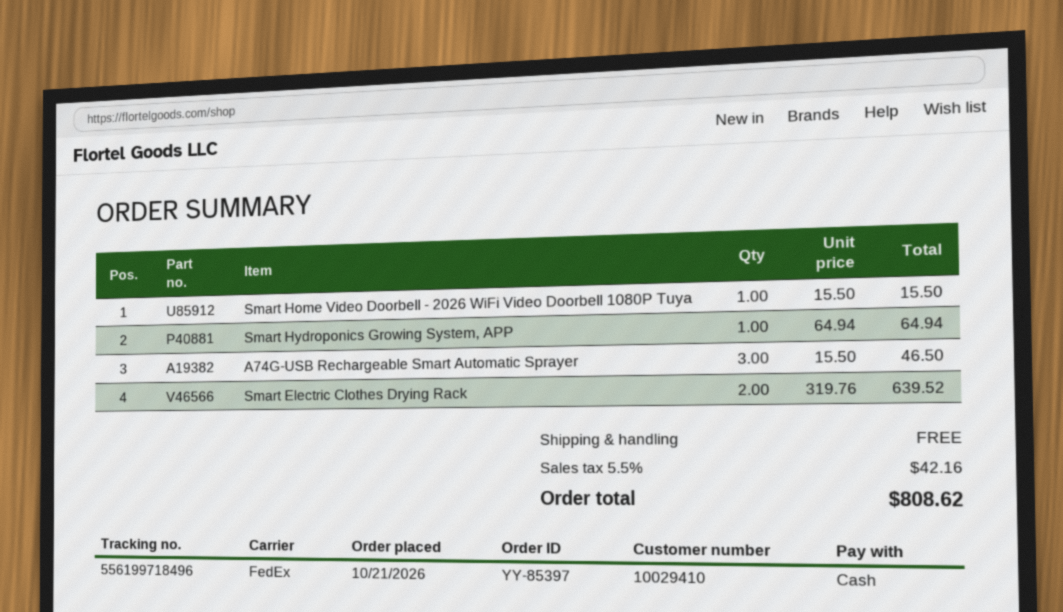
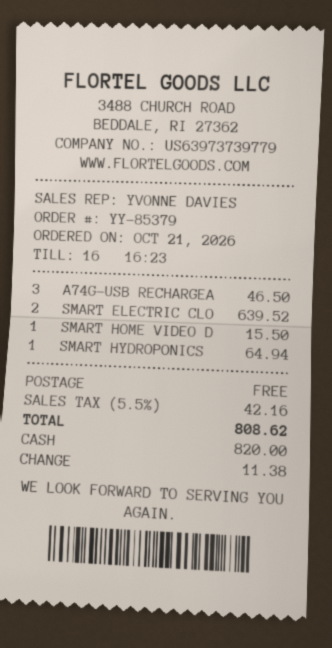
order number: YY-85397 -> YY-85379

